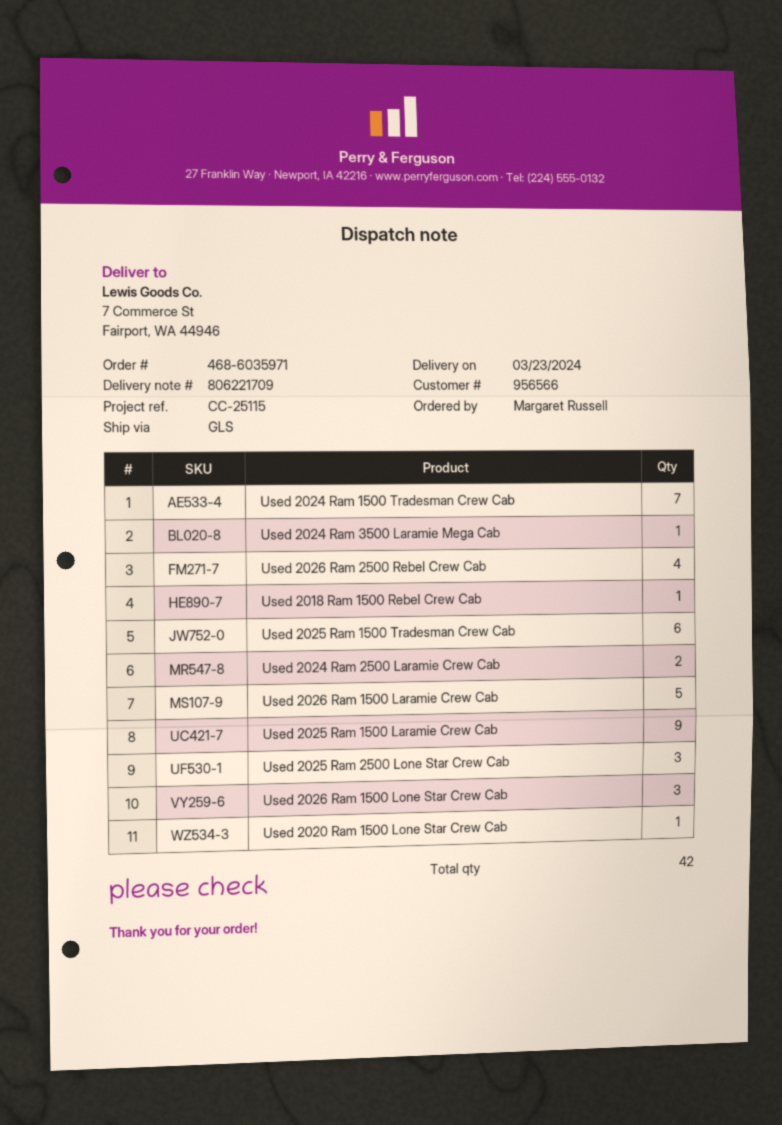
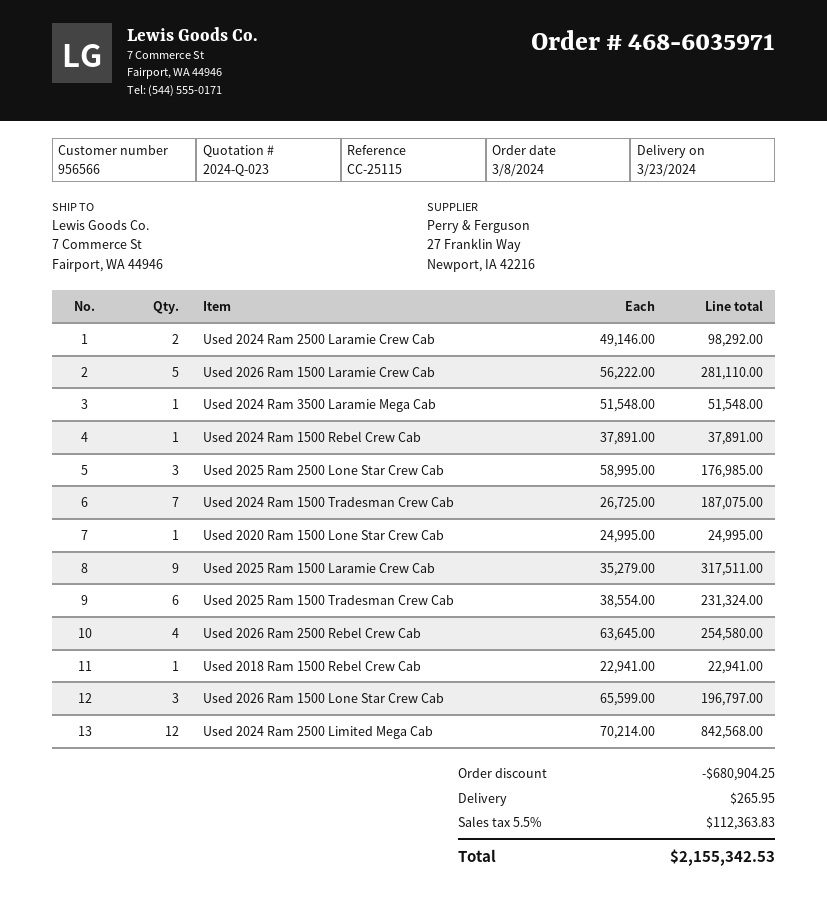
Used 2024 Ram 1500 Rebel Crew Cab: none -> 1
Used 2024 Ram 2500 Limited Mega Cab: none -> 12

